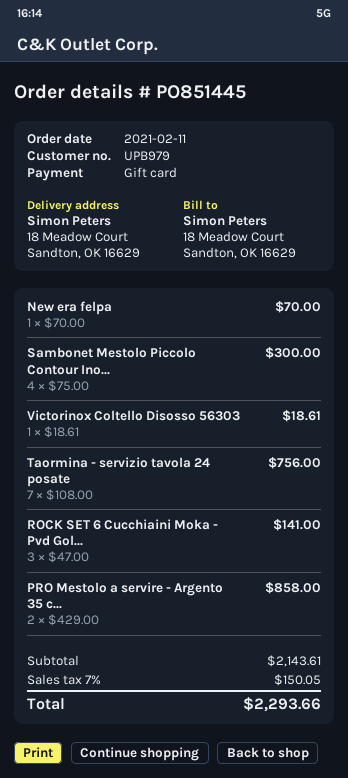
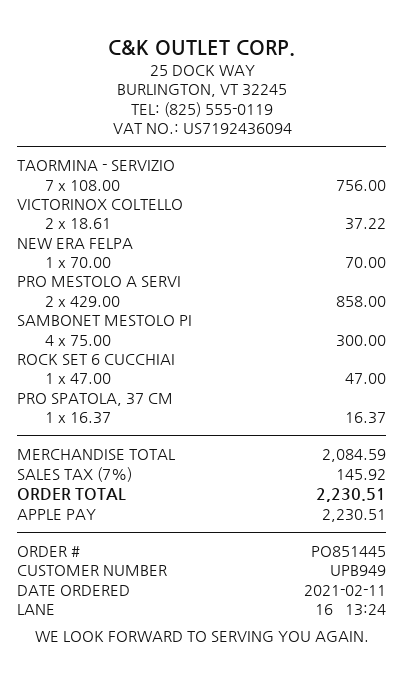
customer number: UPB979 -> UPB949
payment method: gift card -> Apple Pay
Victorinox Coltello Disosso 56303: 1 x 18.61 = 18.61 -> 2 x 18.61 = 37.22
ROCK SET 6 Cucchiaini Moka - Pvd Gol...: 3 x 47.00 = 141.00 -> 1 x 47.00 = 47.00
PRO SPATOLA, 37 CM: none -> 1 x 16.37 = 16.37
subtotal: 2143.61 -> 2084.59
tax: 7% = 150.05 -> 7% = 145.92
total: 2293.66 -> 2230.51

